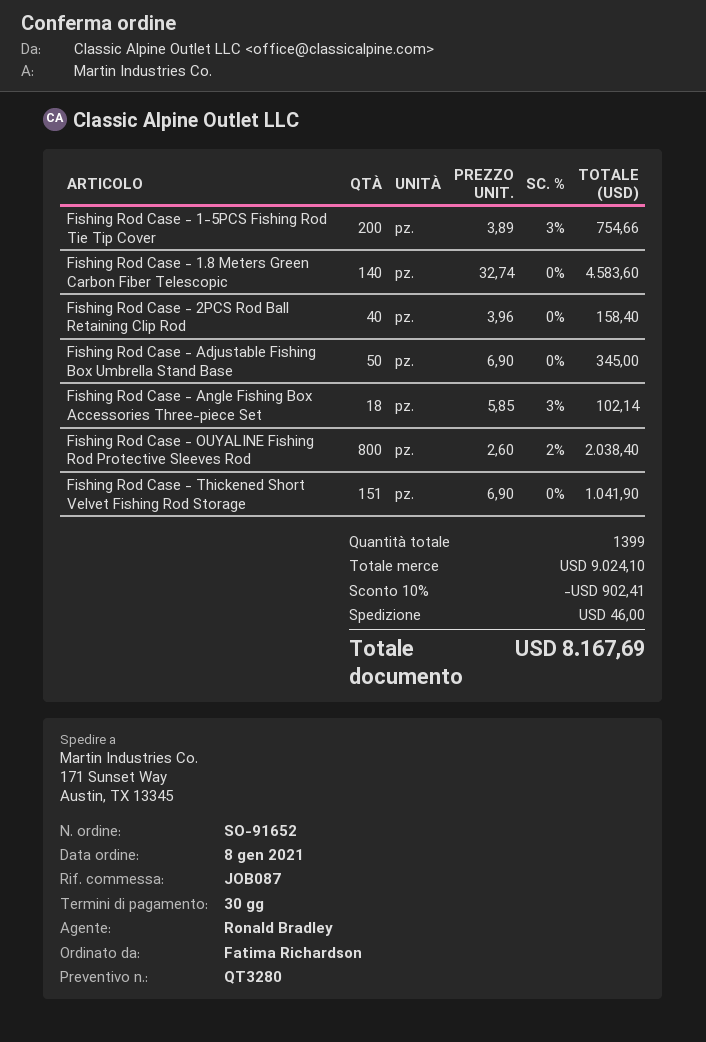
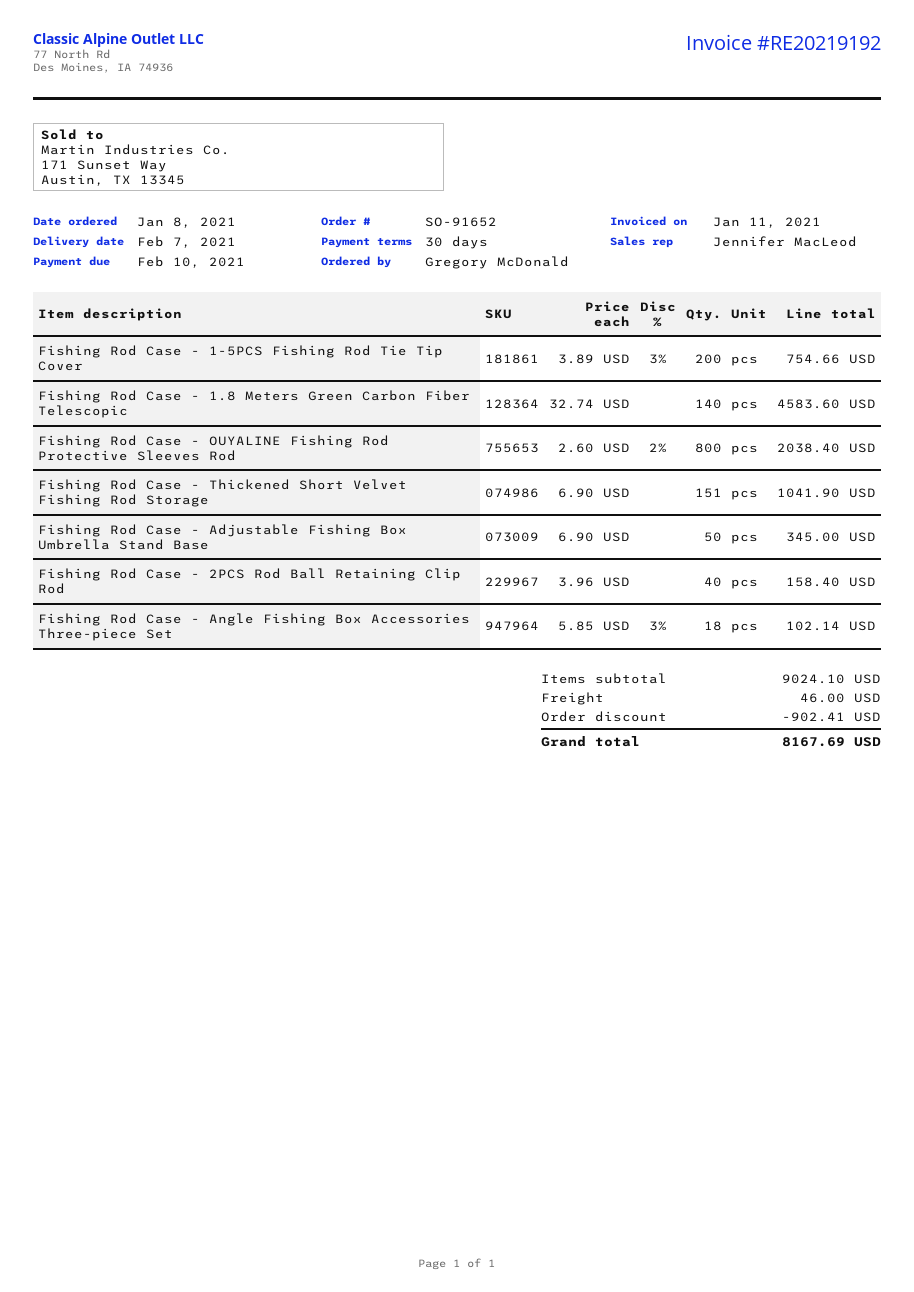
ordered by: Fatima Richardson -> Gregory McDonald
sales rep: Ronald Bradley -> Jennifer MacLeod

